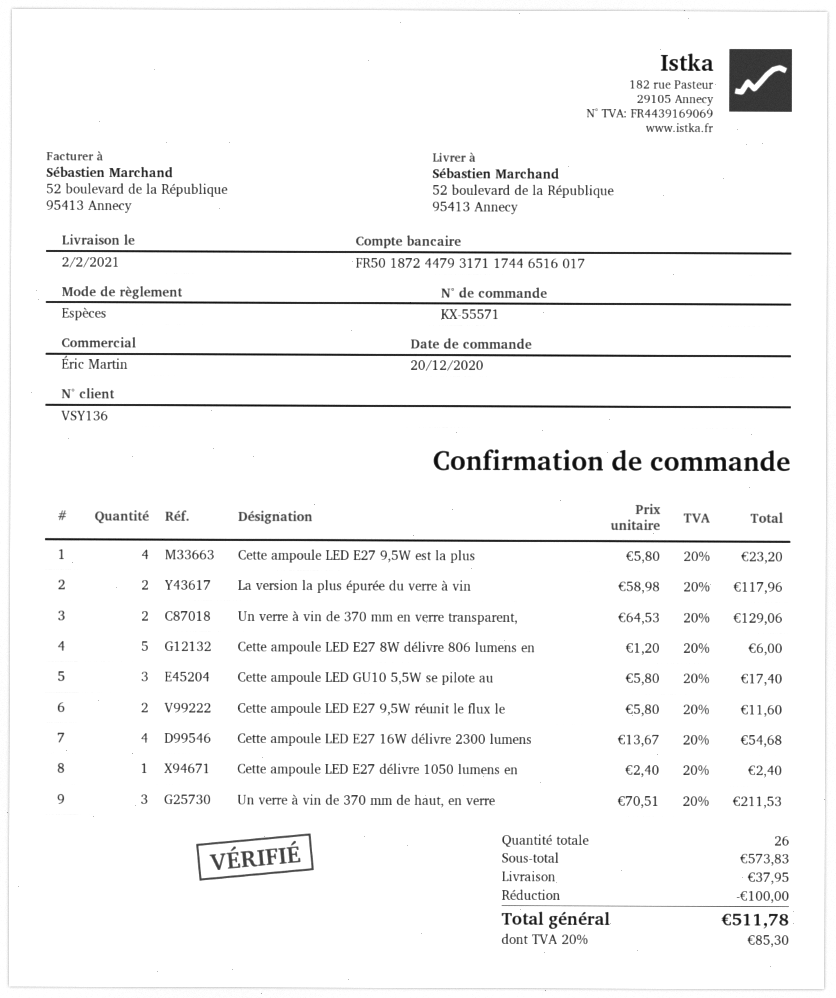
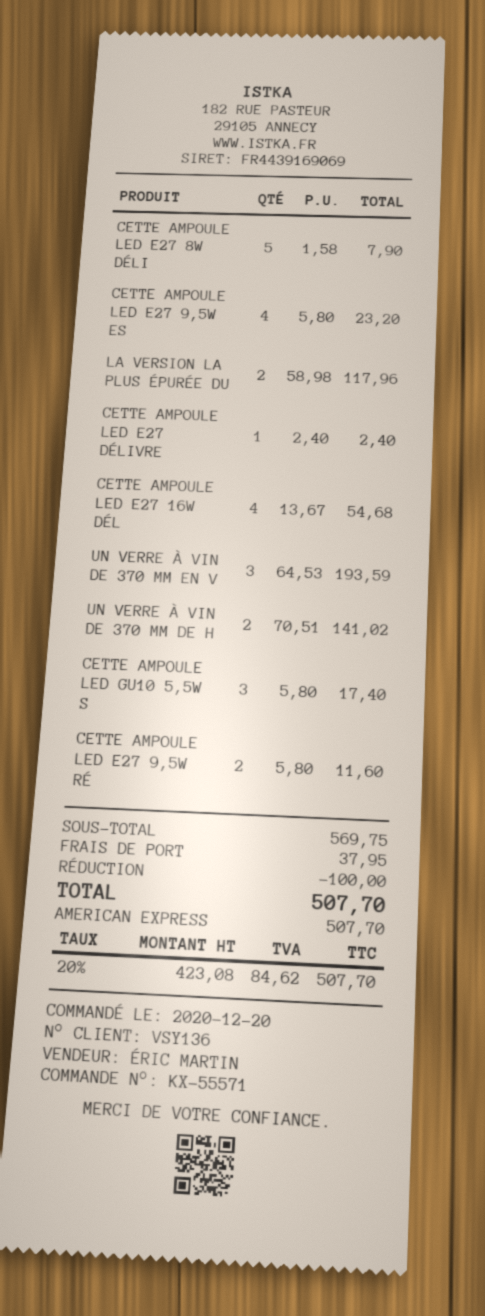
payment method: cash -> American Express
Un verre à vin de 370 mm en verre transparent,: 2 x 64.53 = 129.06 -> 3 x 64.53 = 193.59
Cette ampoule LED E27 8W délivre 806 lumens en: 5 x 1.20 = 6.00 -> 5 x 1.58 = 7.90
Un verre à vin de 370 mm de haut, en verre: 3 x 70.51 = 211.53 -> 2 x 70.51 = 141.02
subtotal: 573.83 -> 569.75
tax: 20% = 85.30 -> 20% = 84.62
total: 511.78 -> 507.70

